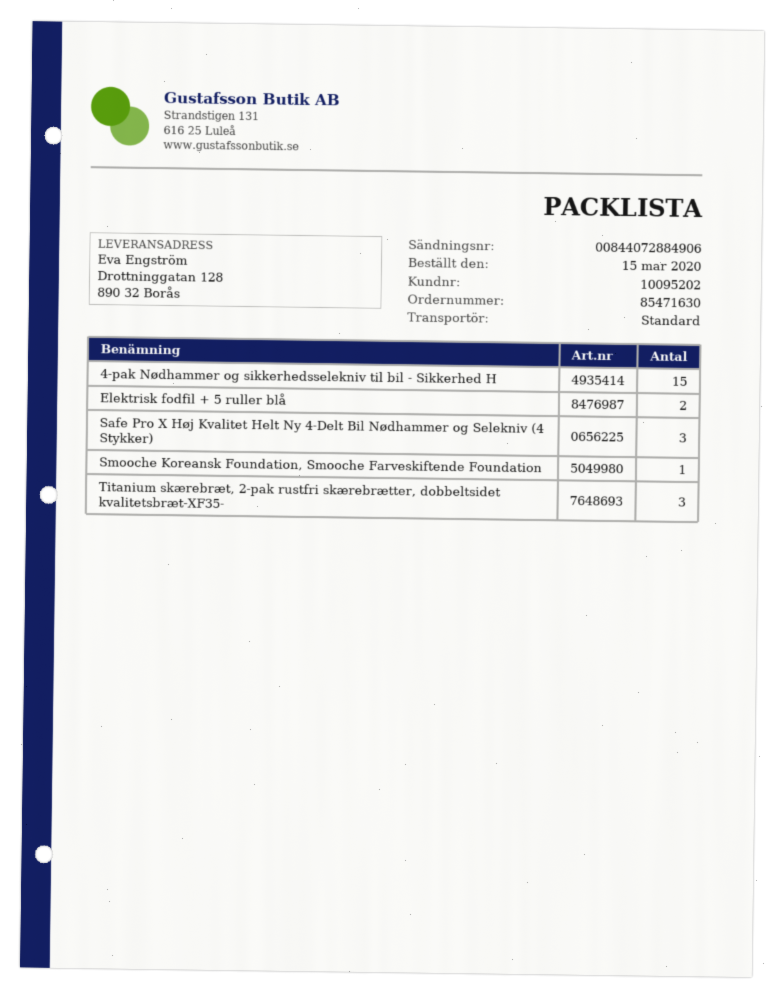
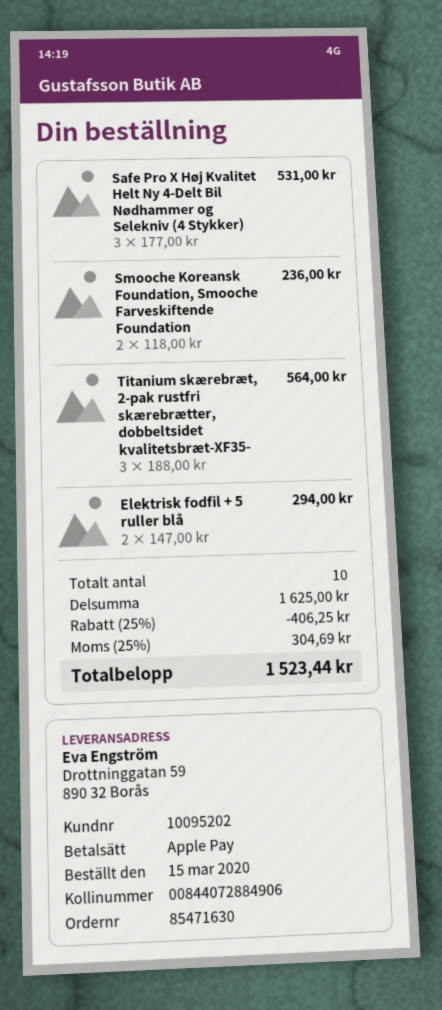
ship to: Drottninggatan 128, 890 32 Borås -> Drottninggatan 59, 890 32 Borås
4-pak Nødhammer og sikkerhedsselekniv til bil - Sikkerhed H: 15 -> none
Smooche Koreansk Foundation, Smooche Farveskiftende Foundation: 1 -> 2

